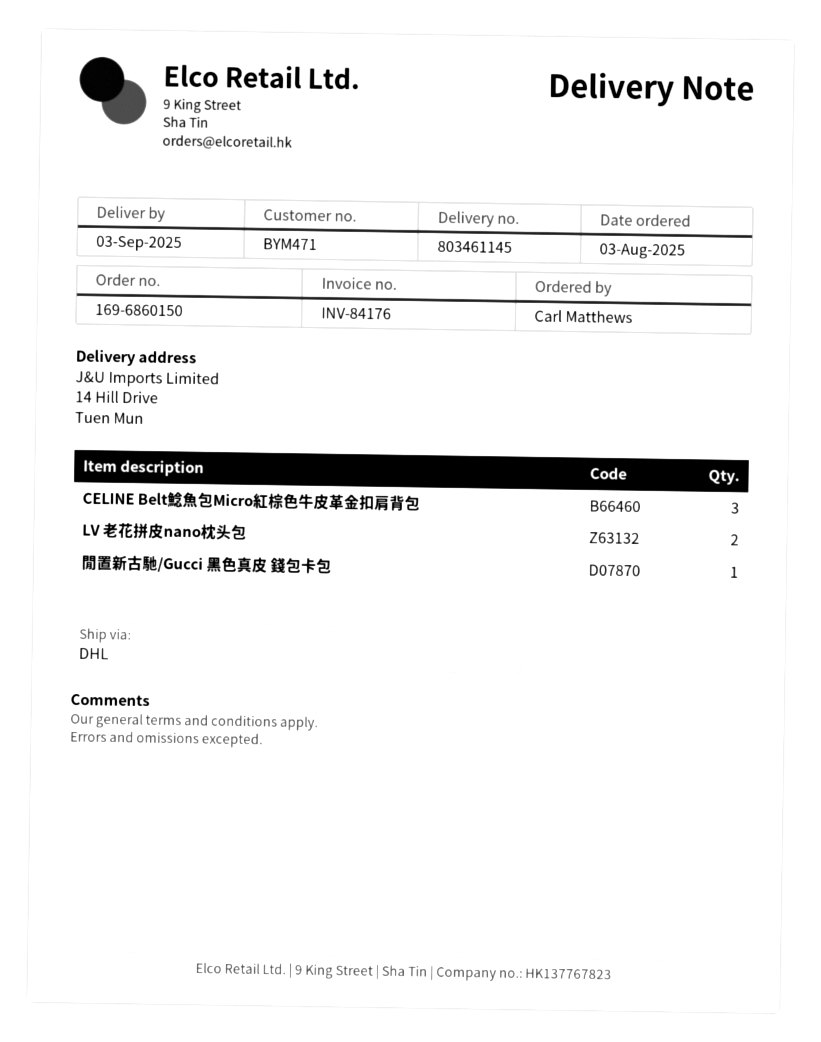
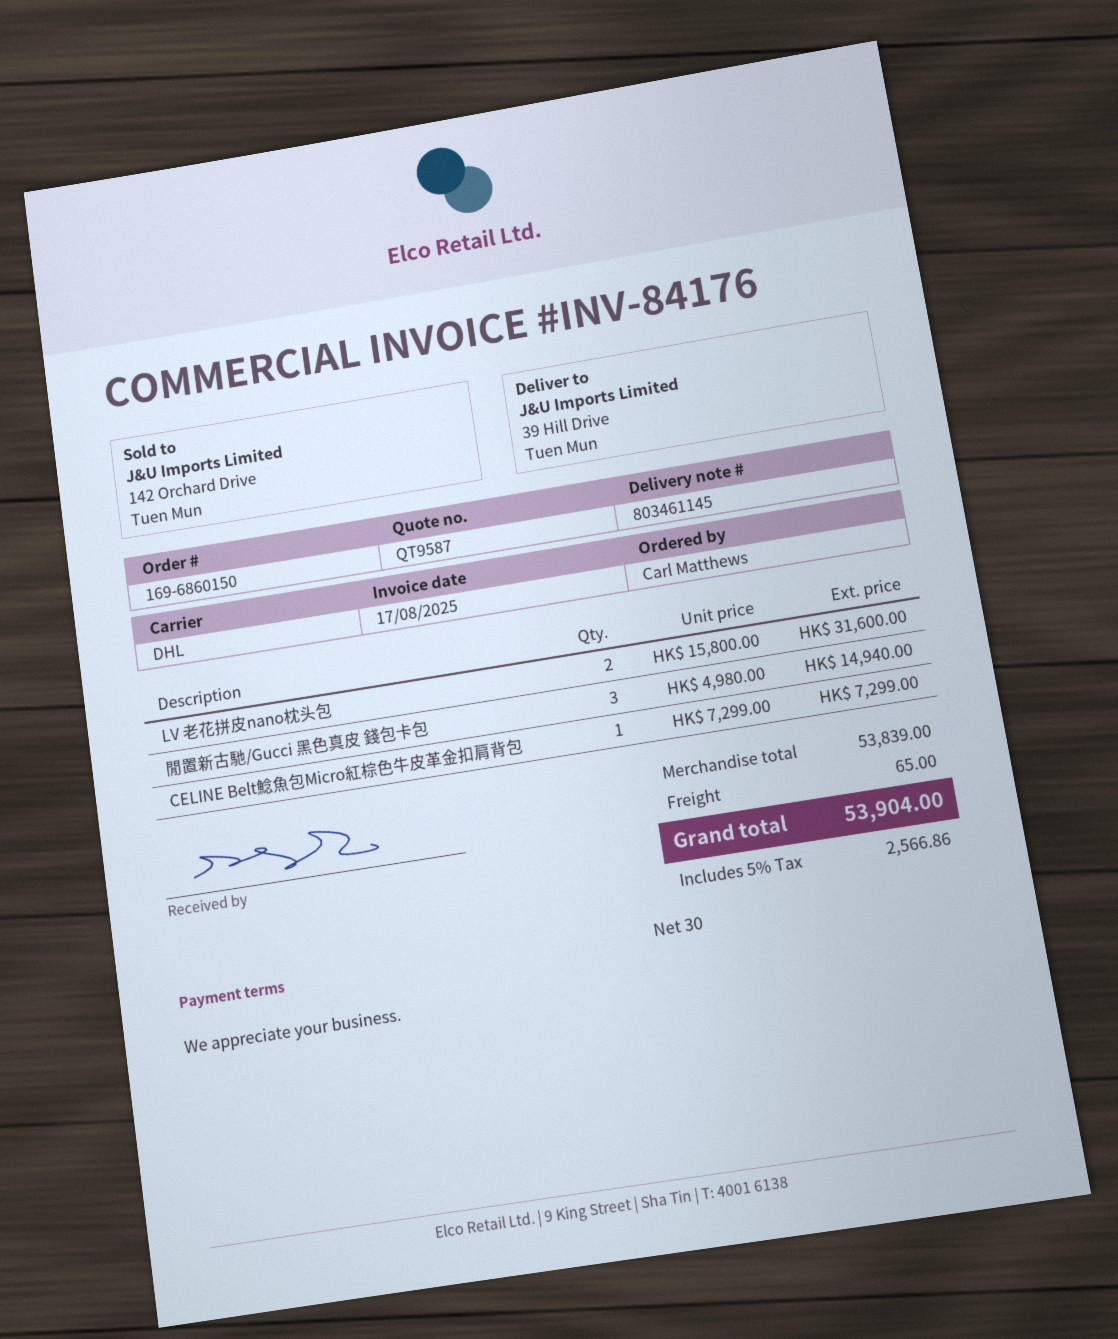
ship to: 14 Hill Drive, Tuen Mun -> 39 Hill Drive, Tuen Mun
CELINE Belt鯰魚包Micro紅棕色牛皮革金扣肩背包: 3 -> 1
閒置新古馳/Gucci 黑色真皮 錢包卡包: 1 -> 3

